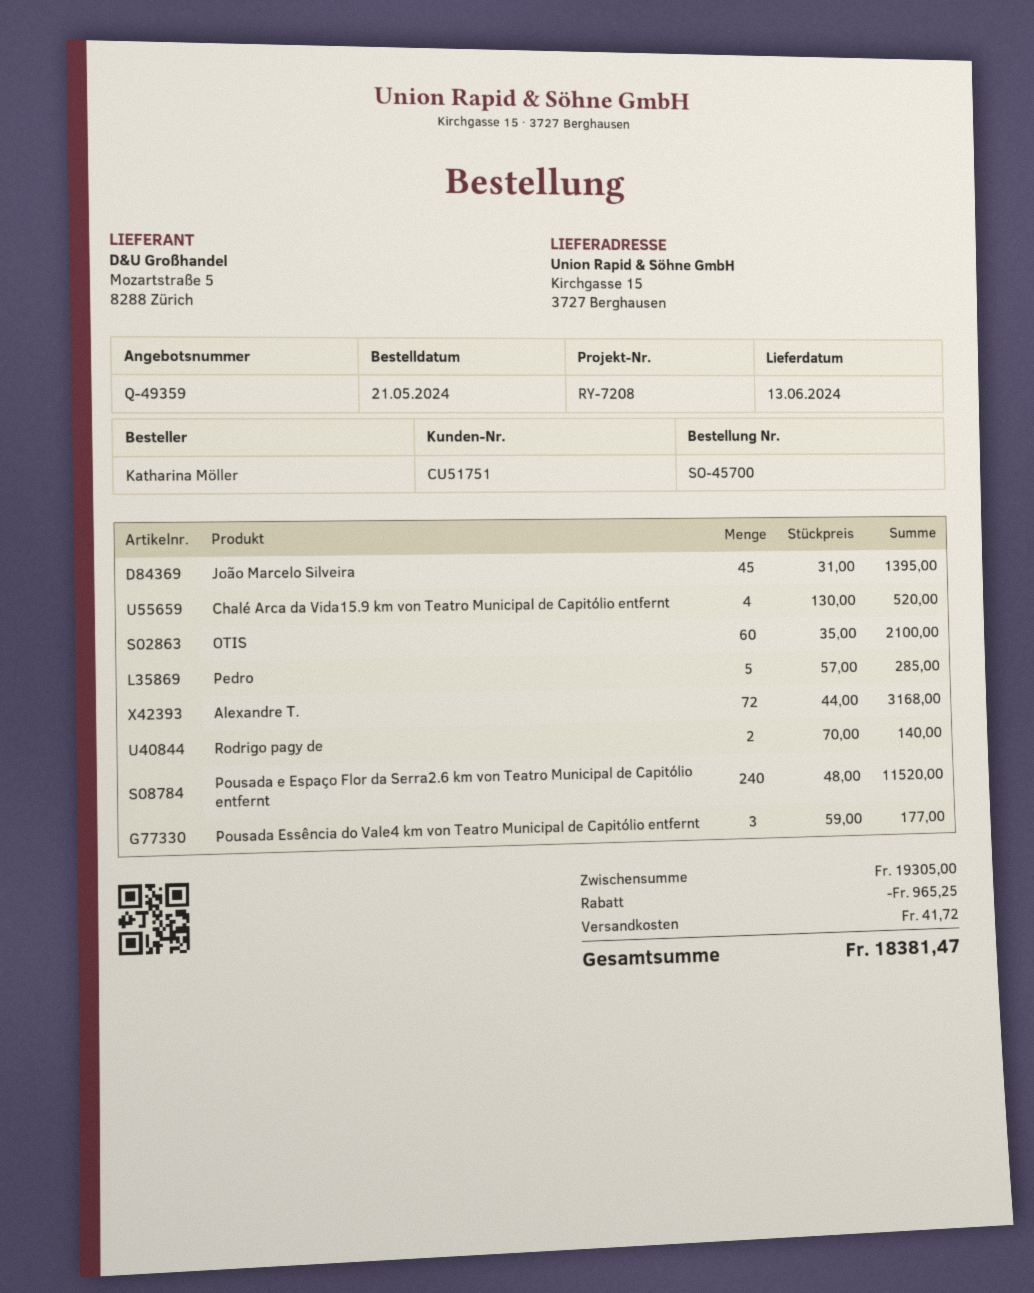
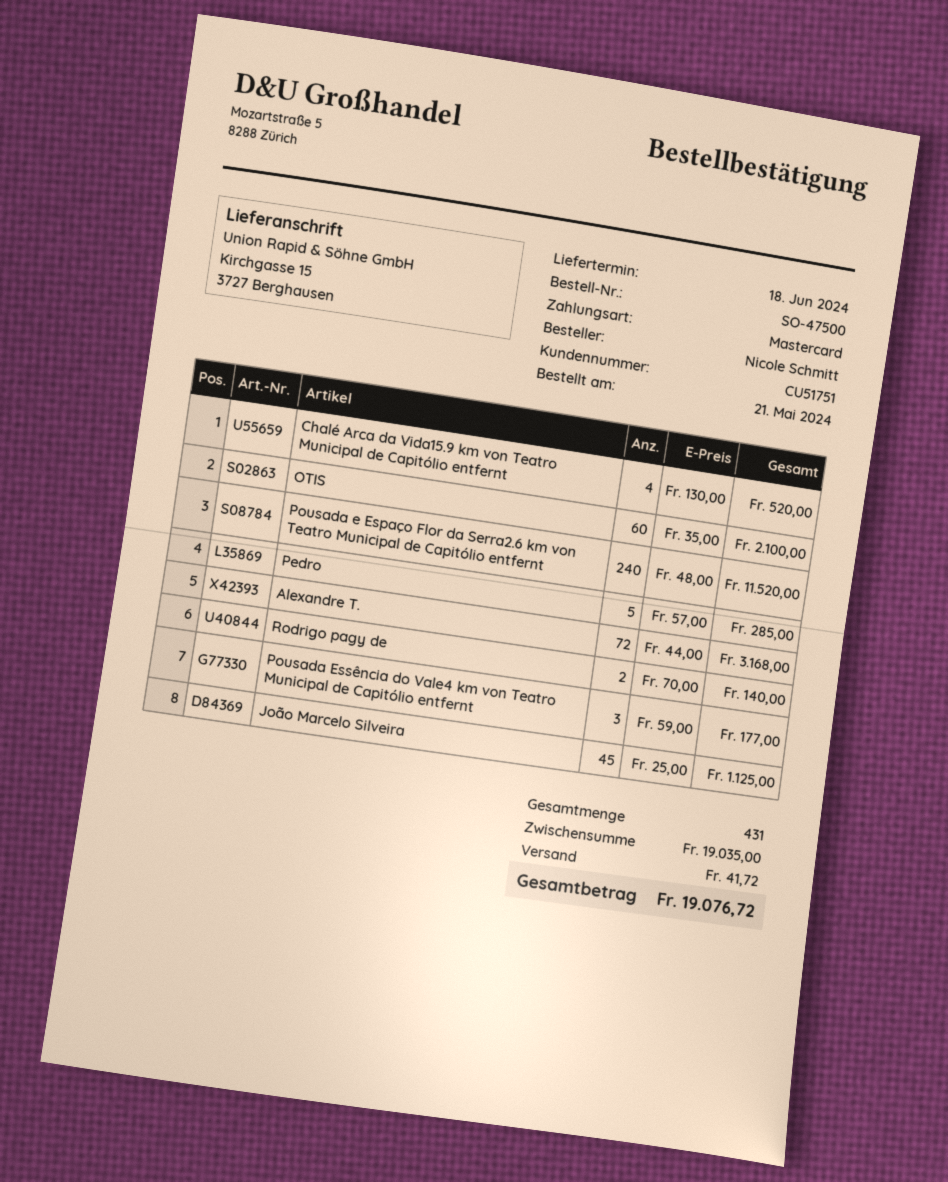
order number: SO-45700 -> SO-47500
delivery date: 2024-06-13 -> 2024-06-18
ordered by: Katharina Möller -> Nicole Schmitt
João Marcelo Silveira: 45 x 31.00 = 1395.00 -> 45 x 25.00 = 1125.00
subtotal: 19305.00 -> 19035.00
discount: 965.25 -> none
total: 18381.47 -> 19076.72

